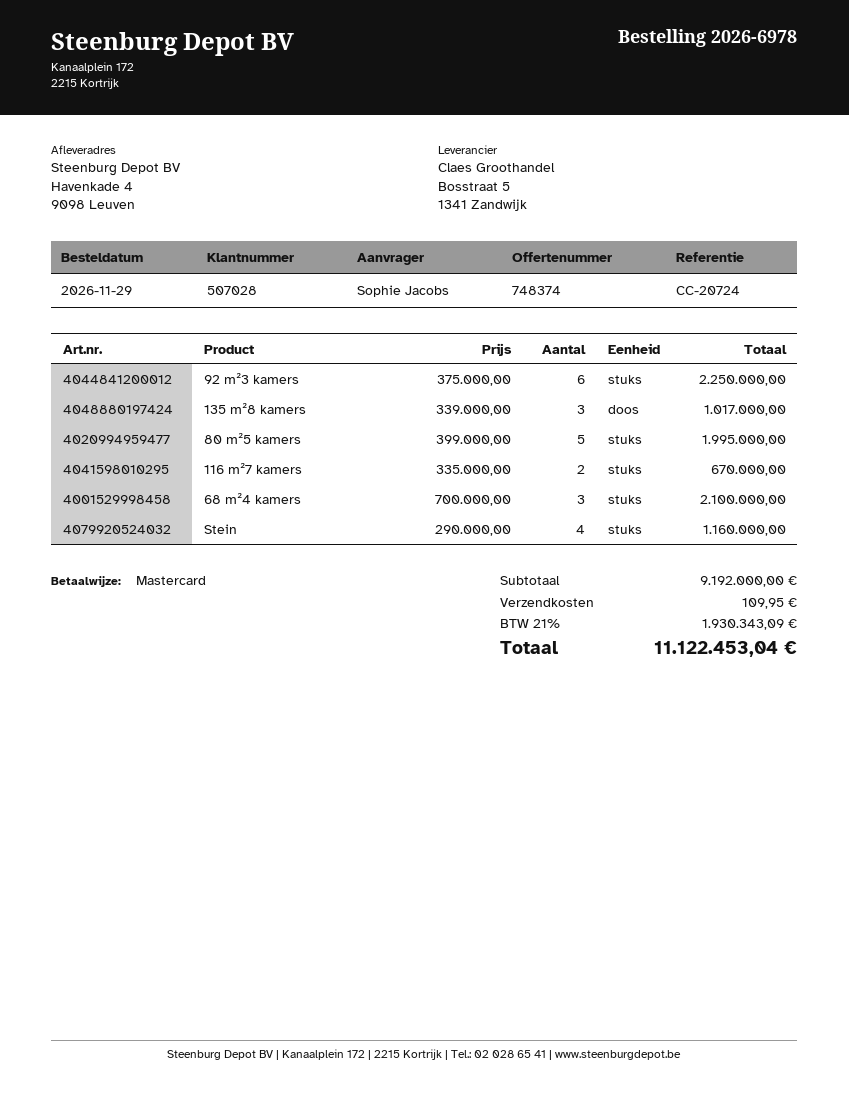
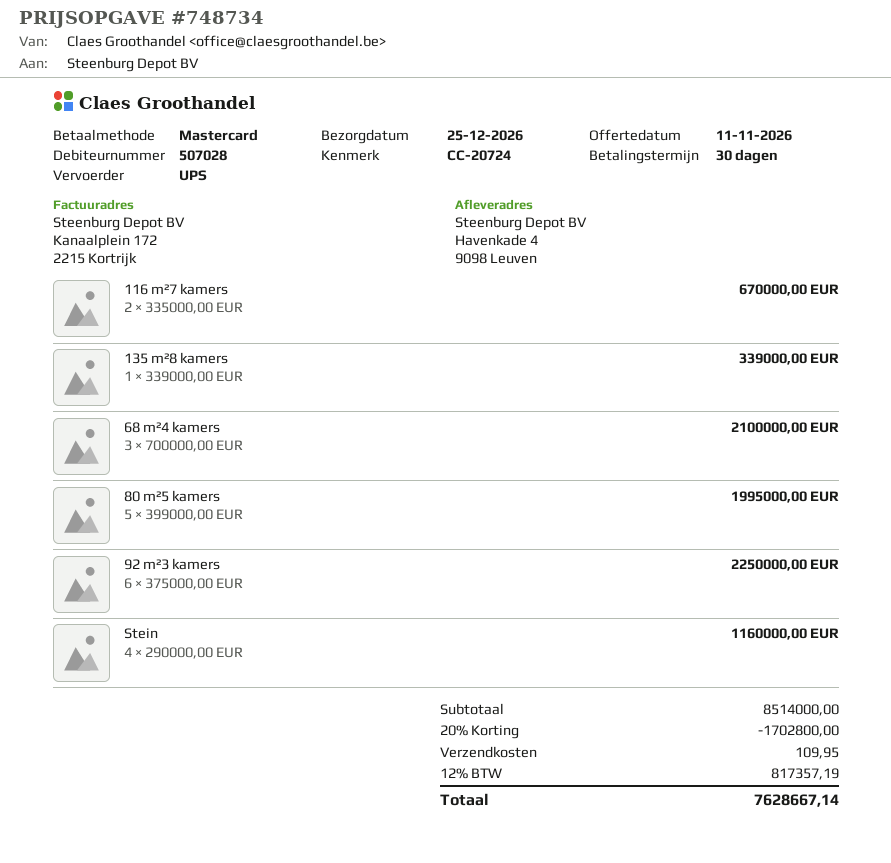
quote number: 748374 -> 748734
135 m²8 kamers: 3 x 339000.00 = 1017000.00 -> 1 x 339000.00 = 339000.00
subtotal: 9192000.00 -> 8514000.00
discount: none -> 20% = 1702800.00
tax: 21% = 1930343.09 -> 12% = 817357.19
total: 11122453.04 -> 7628667.14

